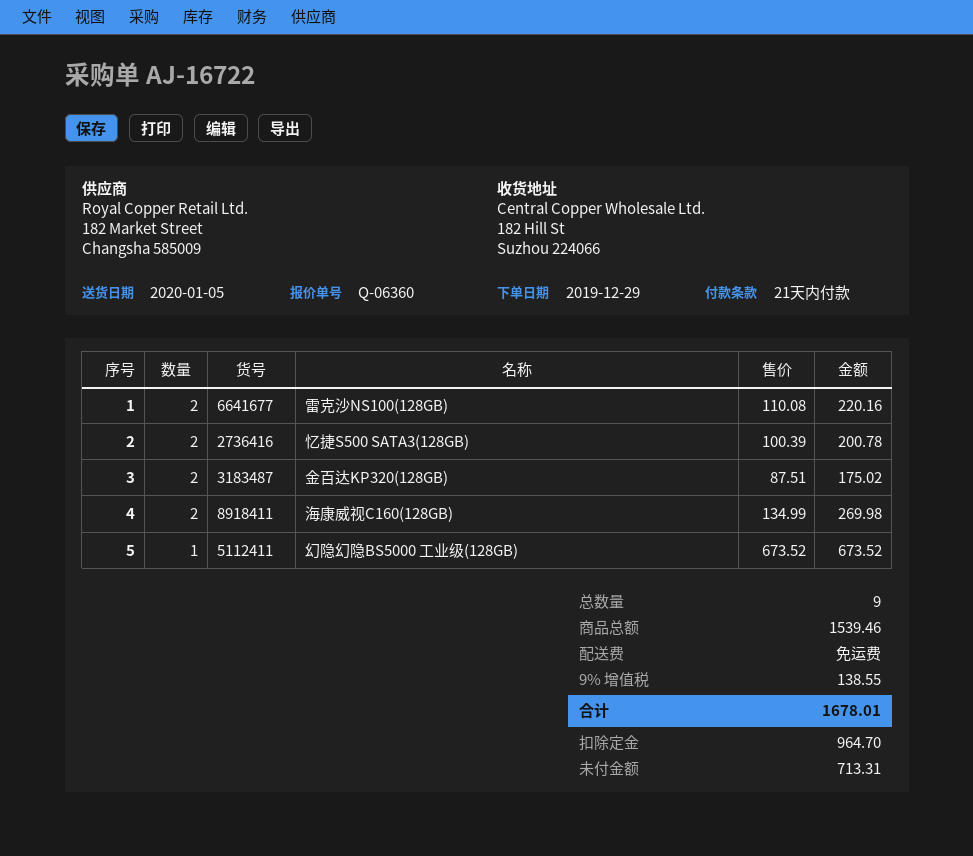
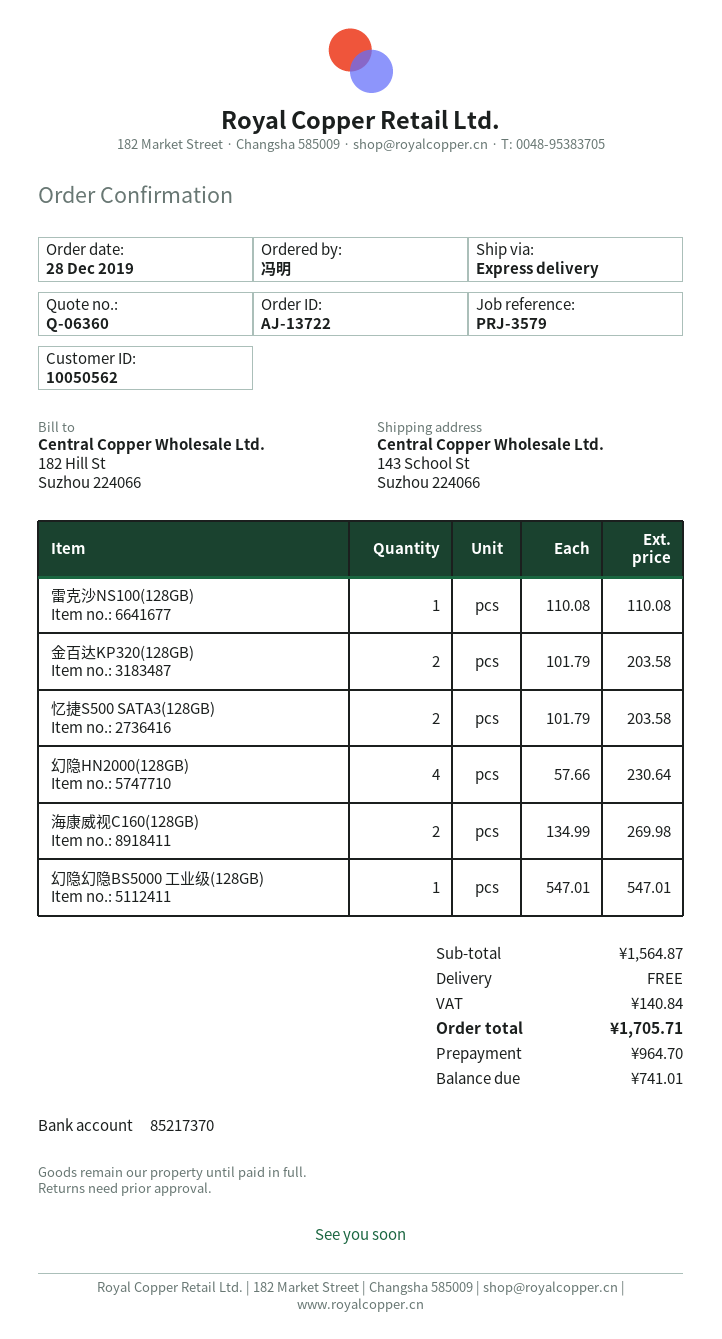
order number: AJ-16722 -> AJ-13722
order date: 2019-12-29 -> 2019-12-28
ship to: 182 Hill St, Suzhou 224066 -> 143 School St, Suzhou 224066
雷克沙NS100(128GB): 2 x 110.08 = 220.16 -> 1 x 110.08 = 110.08
忆捷S500 SATA3(128GB): 2 x 100.39 = 200.78 -> 2 x 101.79 = 203.58
金百达KP320(128GB): 2 x 87.51 = 175.02 -> 2 x 101.79 = 203.58
幻隐幻隐BS5000 工业级(128GB): 1 x 673.52 = 673.52 -> 1 x 547.01 = 547.01
幻隐HN2000(128GB): none -> 4 x 57.66 = 230.64
subtotal: 1539.46 -> 1564.87
tax: 138.55 -> 140.84
total: 1678.01 -> 1705.71
balance: 713.31 -> 741.01

